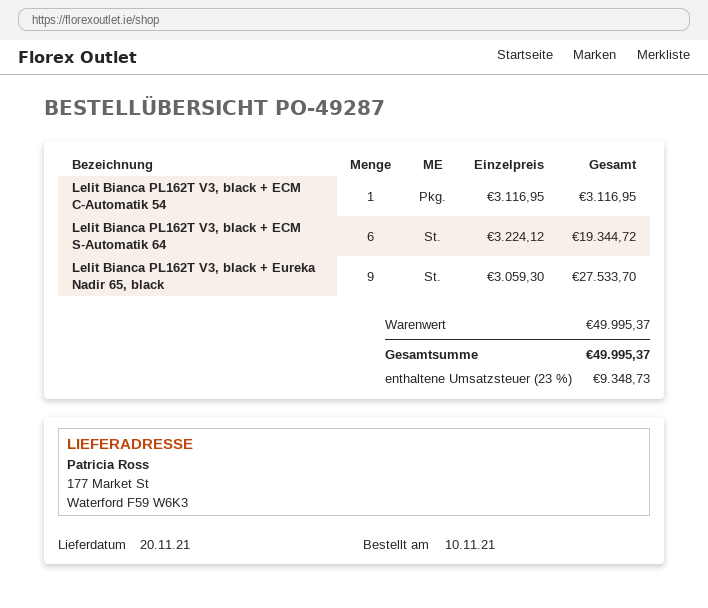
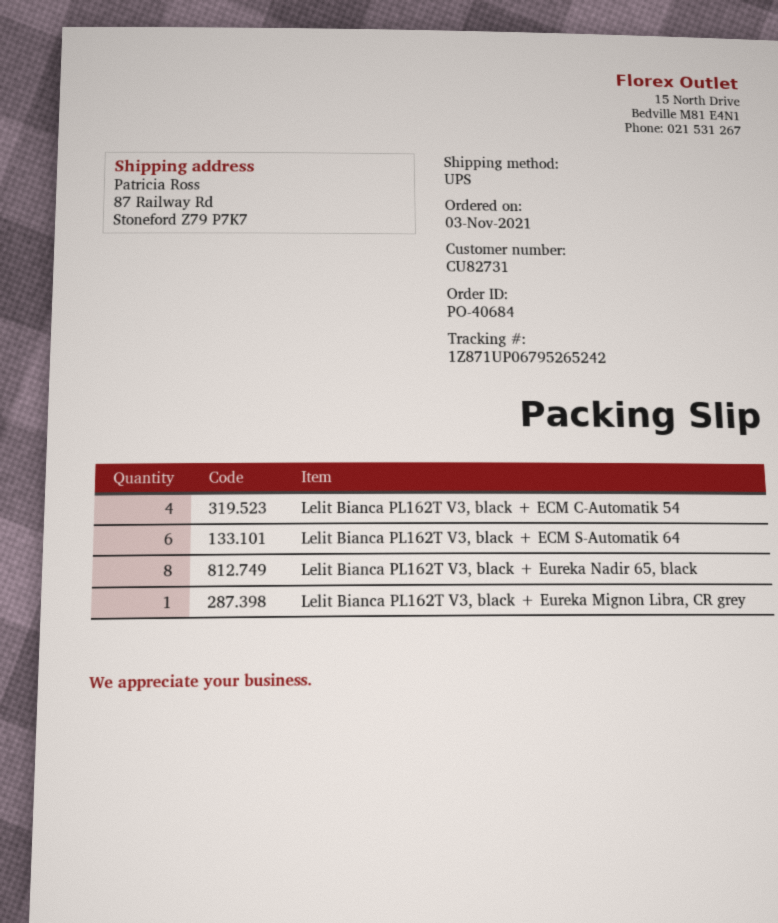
order number: PO-49287 -> PO-40684
order date: 2021-11-10 -> 2021-11-03
ship to: 177 Market St, Waterford F59 W6K3 -> 87 Railway Rd, Stoneford Z79 P7K7
Lelit Bianca PL162T V3, black + ECM C-Automatik 54: 1 -> 4
Lelit Bianca PL162T V3, black + Eureka Nadir 65, black: 9 -> 8
Lelit Bianca PL162T V3, black + Eureka Mignon Libra, CR grey: none -> 1

